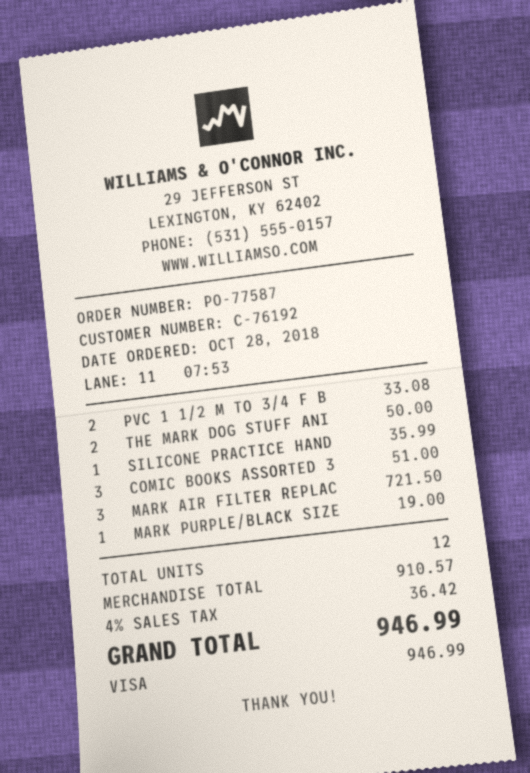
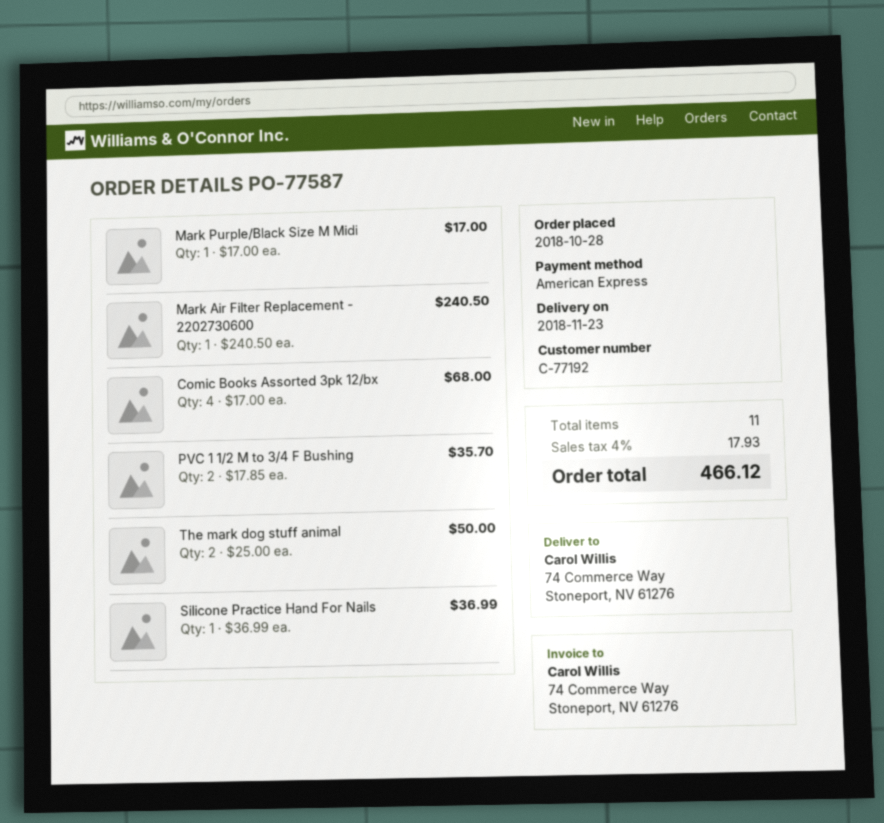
customer number: C-76192 -> C-77192
payment method: Visa -> American Express
PVC 1 1/2 M TO 3/4 F B: 2 for 33.08 -> 2 for 35.70
SILICONE PRACTICE HAND: 1 for 35.99 -> 1 for 36.99
COMIC BOOKS ASSORTED 3: 3 for 51.00 -> 4 for 68.00
MARK AIR FILTER REPLAC: 3 for 721.50 -> 1 for 240.50
MARK PURPLE/BLACK SIZE: 1 for 19.00 -> 1 for 17.00
total quantity: 12 -> 11
tax: 4% = 36.42 -> 4% = 17.93
total: 946.99 -> 466.12

